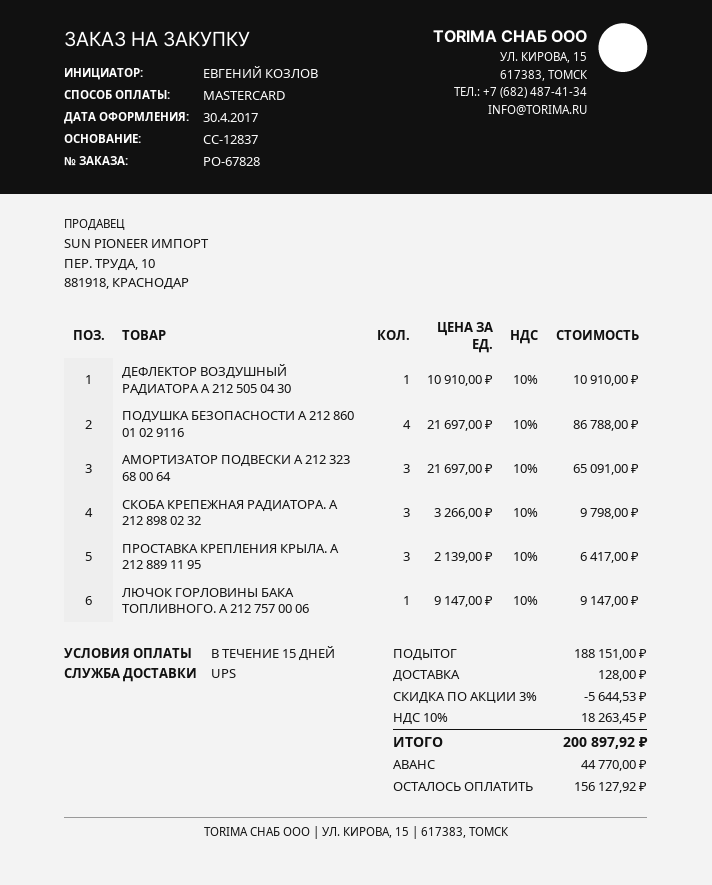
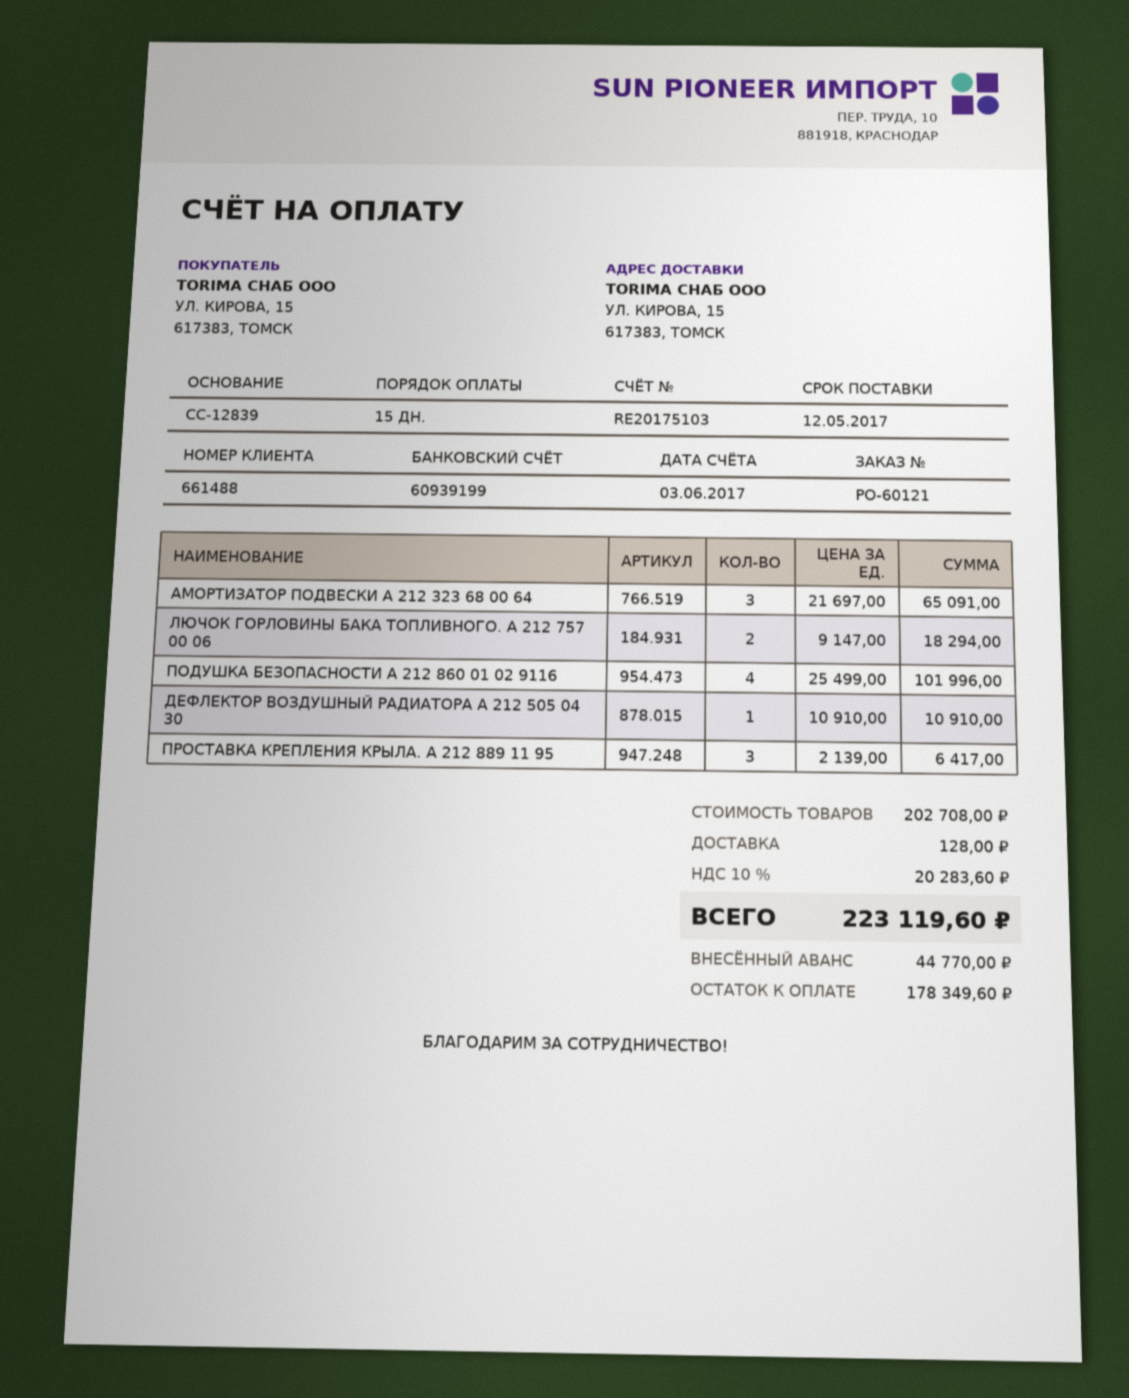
order number: PO-67828 -> PO-60121
reference: CC-12837 -> CC-12839
ПОДУШКА БЕЗОПАСНОСТИ A 212 860 01 02 9116: 4 x 21697.00 = 86788.00 -> 4 x 25499.00 = 101996.00
СКОБА КРЕПЕЖНАЯ РАДИАТОРА. A 212 898 02 32: 3 x 3266.00 = 9798.00 -> none
ЛЮЧОК ГОРЛОВИНЫ БАКА ТОПЛИВНОГО. A 212 757 00 06: 1 x 9147.00 = 9147.00 -> 2 x 9147.00 = 18294.00
subtotal: 188151.00 -> 202708.00
discount: 3% = 5644.53 -> none
tax: 10% = 18263.45 -> 10% = 20283.60
total: 200897.92 -> 223119.60
balance: 156127.92 -> 178349.60

